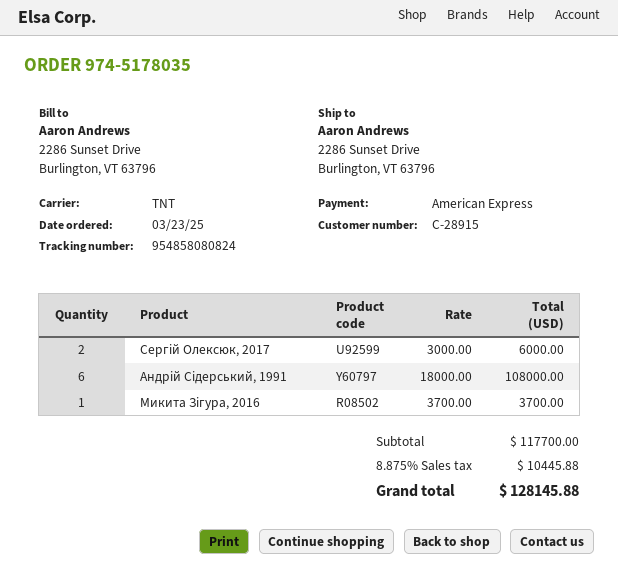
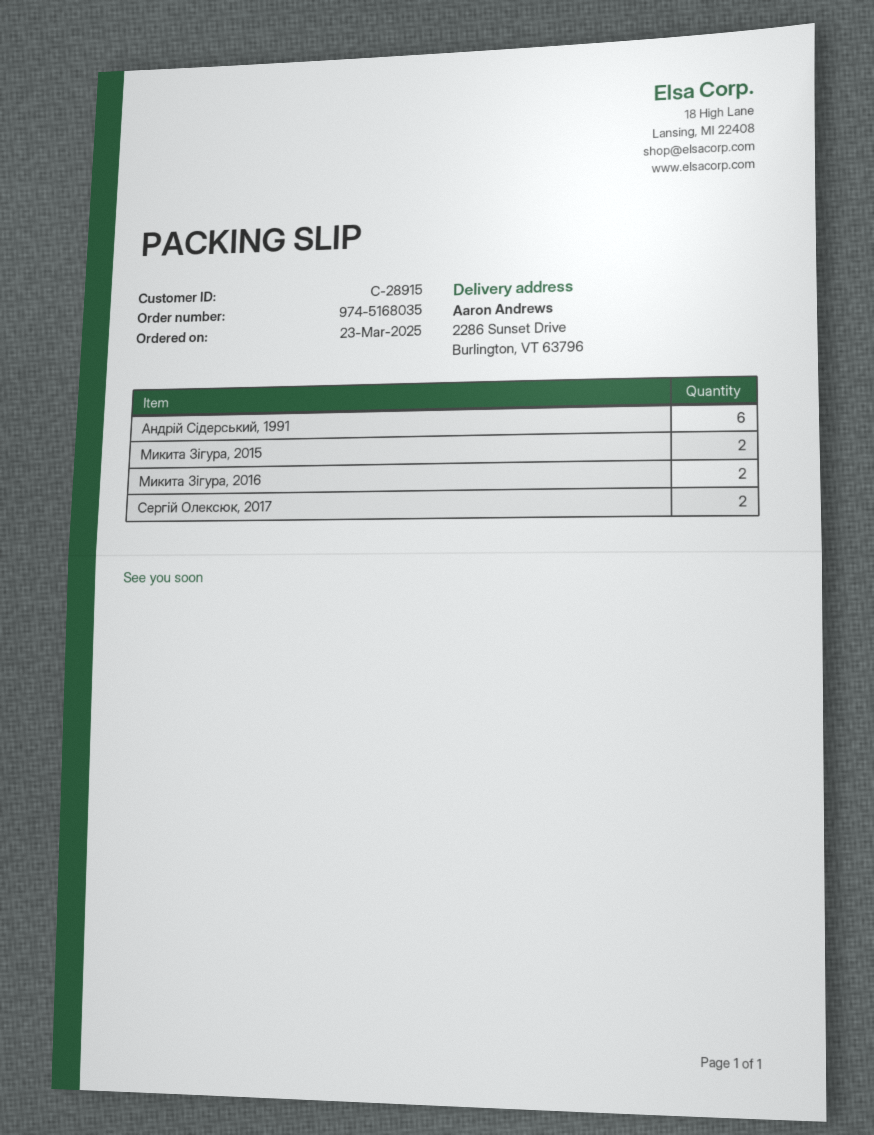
order number: 974-5178035 -> 974-5168035
Микита Зігура, 2016: 1 -> 2
Микита Зігура, 2015: none -> 2

